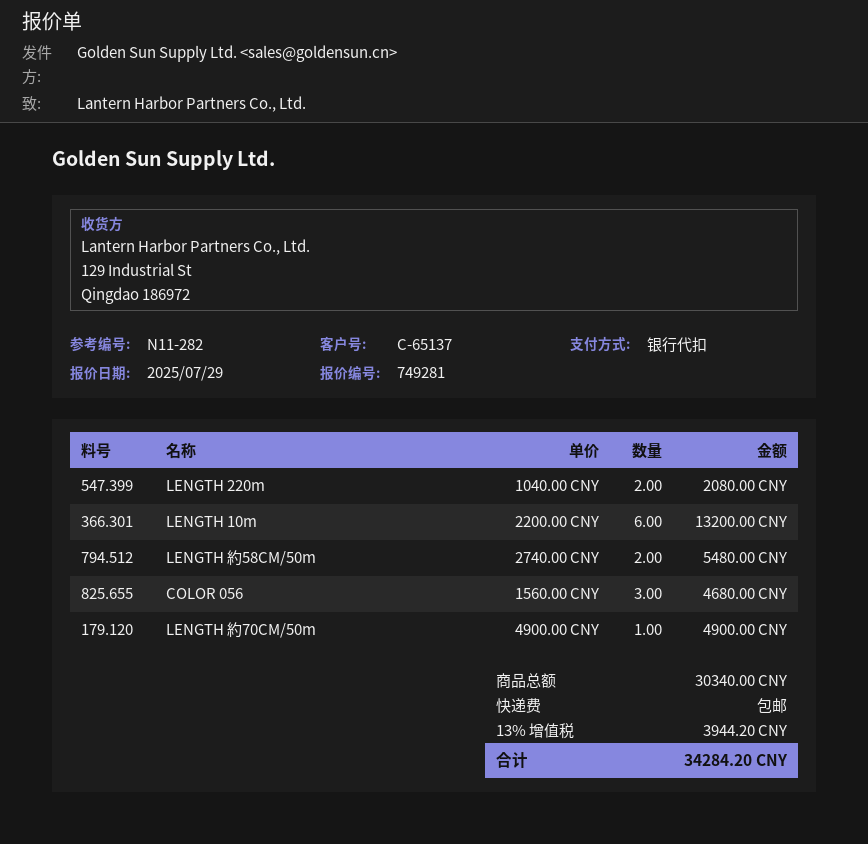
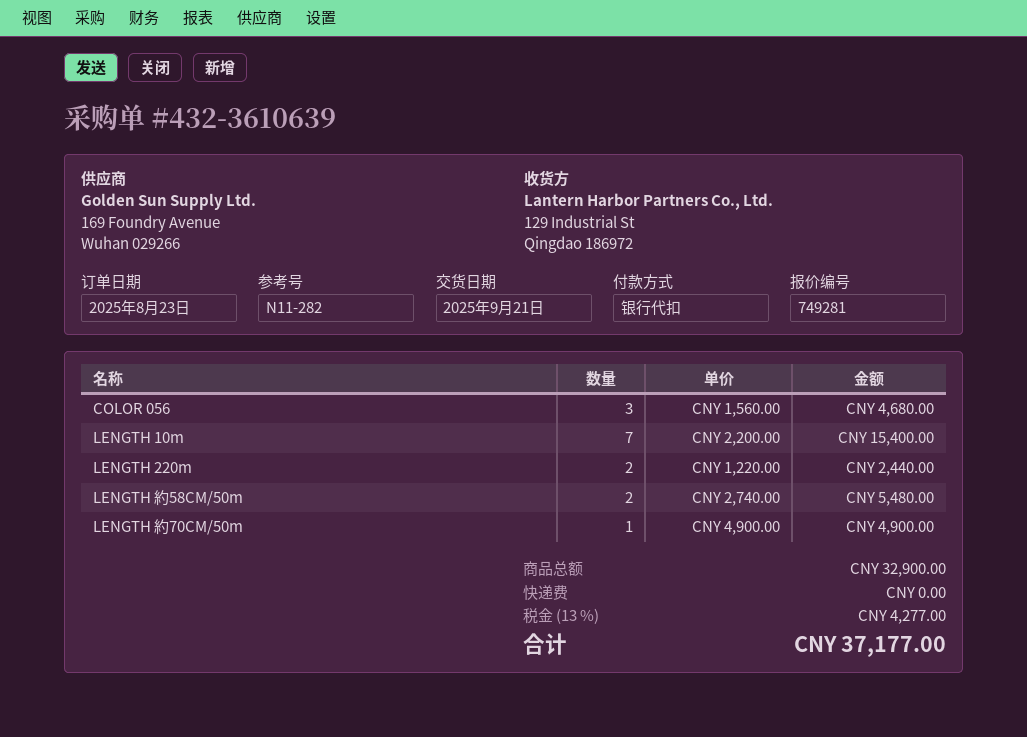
LENGTH 220m: 2 x 1040.00 = 2080.00 -> 2 x 1220.00 = 2440.00
LENGTH 10m: 6 x 2200.00 = 13200.00 -> 7 x 2200.00 = 15400.00
subtotal: 30340.00 -> 32900.00
tax: 13% = 3944.20 -> 13% = 4277.00
total: 34284.20 -> 37177.00

